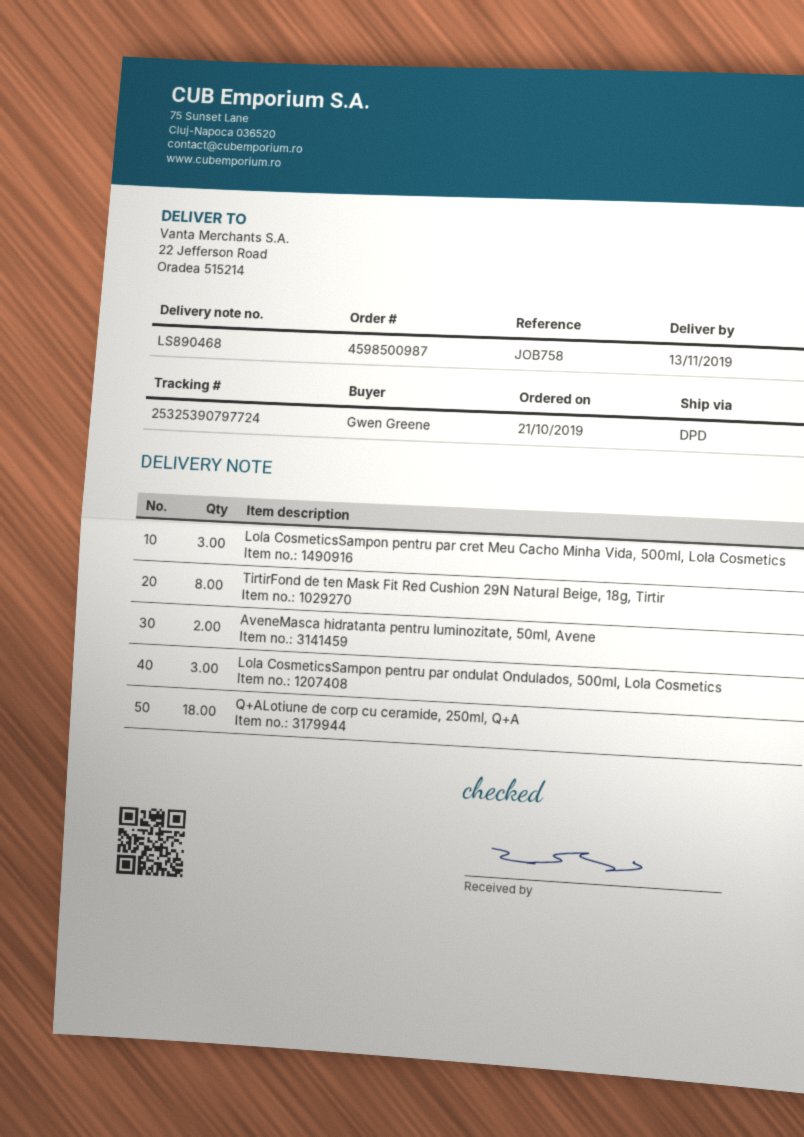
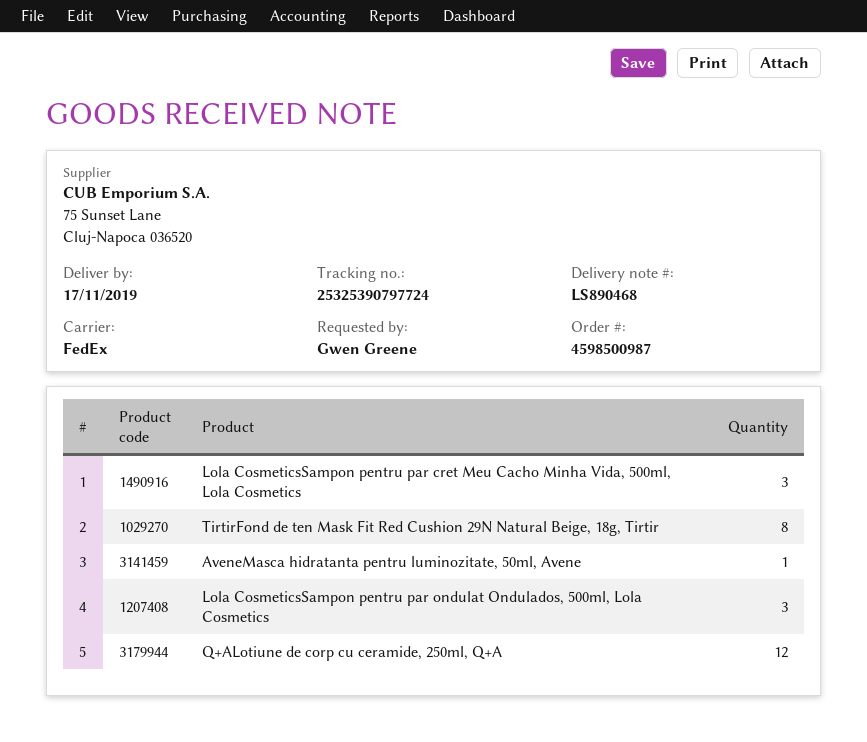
delivery date: 2019-11-13 -> 2019-11-17
shipping method: DPD -> FedEx
AveneMasca hidratanta pentru luminozitate, 50ml, Avene: 2 -> 1
Q+ALotiune de corp cu ceramide, 250ml, Q+A: 18 -> 12

